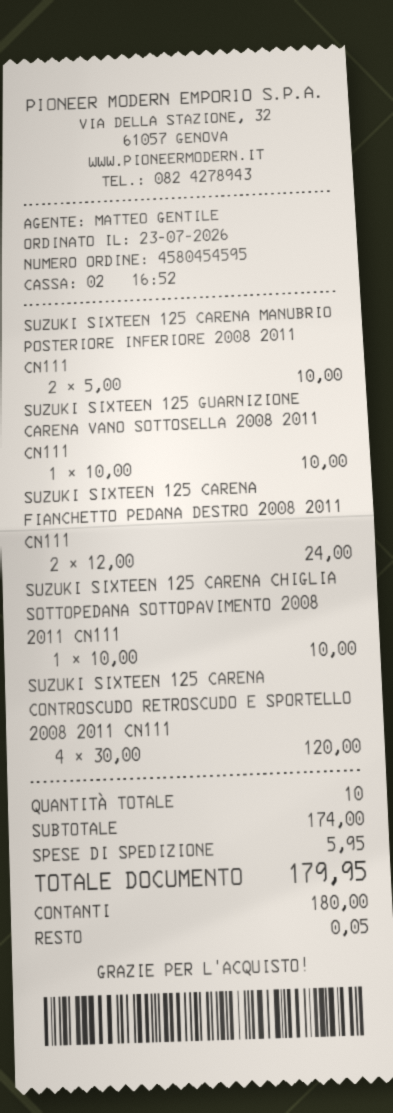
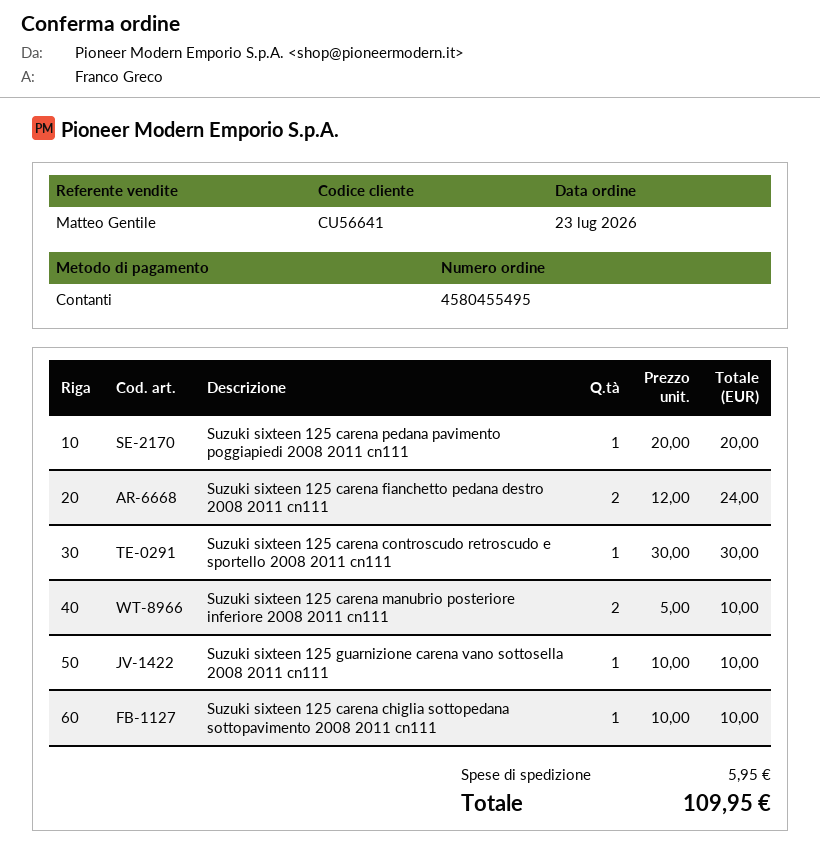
order number: 4580454595 -> 4580455495
SUZUKI SIXTEEN 125 CARENA CONTROSCUDO RETROSCUDO E SPORTELLO 2008 2011 CN111: 4 x 30.00 = 120.00 -> 1 x 30.00 = 30.00
Suzuki sixteen 125 carena pedana pavimento poggiapiedi 2008 2011 cn111: none -> 1 x 20.00 = 20.00
total: 179.95 -> 109.95

